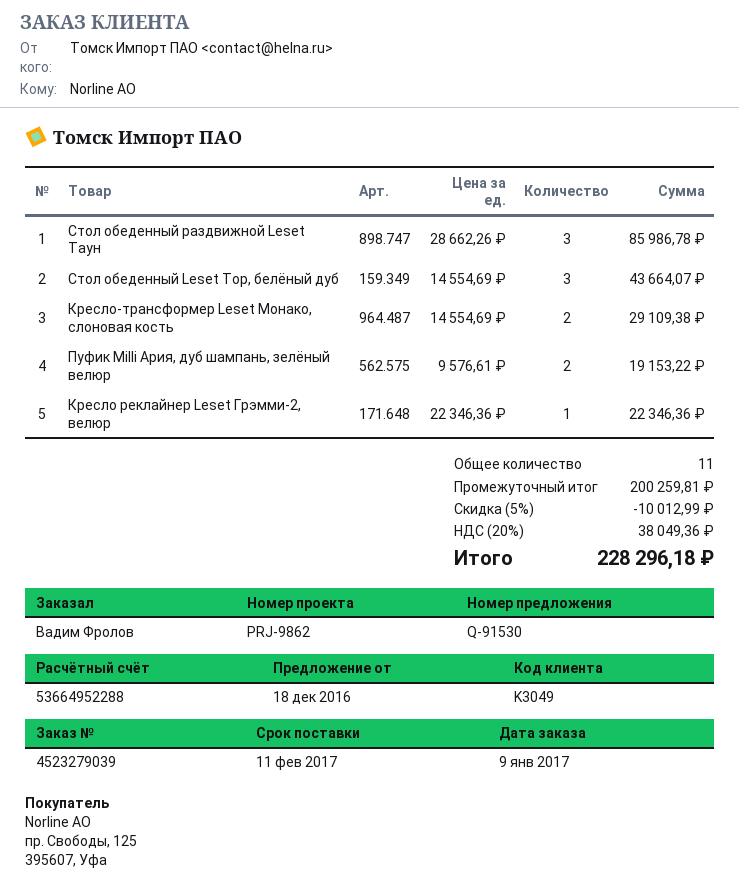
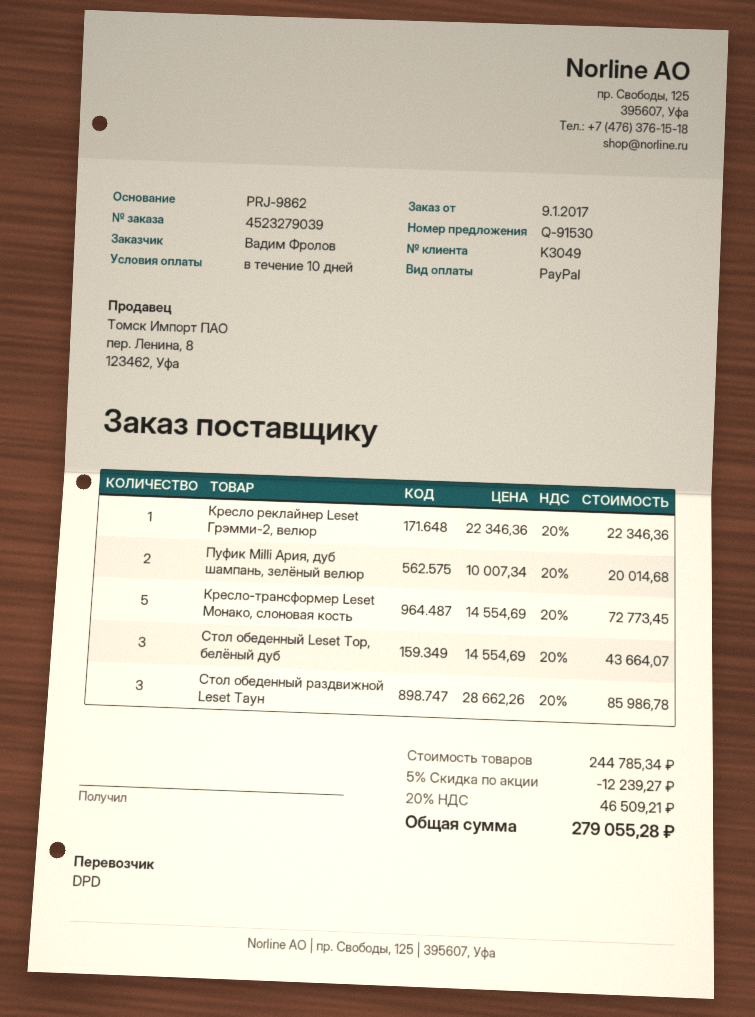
Кресло-трансформер Leset Монако, слоновая кость: 2 x 14554.69 = 29109.38 -> 5 x 14554.69 = 72773.45
Пуфик Milli Ария, дуб шампань, зелёный велюр: 2 x 9576.61 = 19153.22 -> 2 x 10007.34 = 20014.68
subtotal: 200259.81 -> 244785.34
discount: 5% = 10012.99 -> 5% = 12239.27
tax: 20% = 38049.36 -> 20% = 46509.21
total: 228296.18 -> 279055.28

